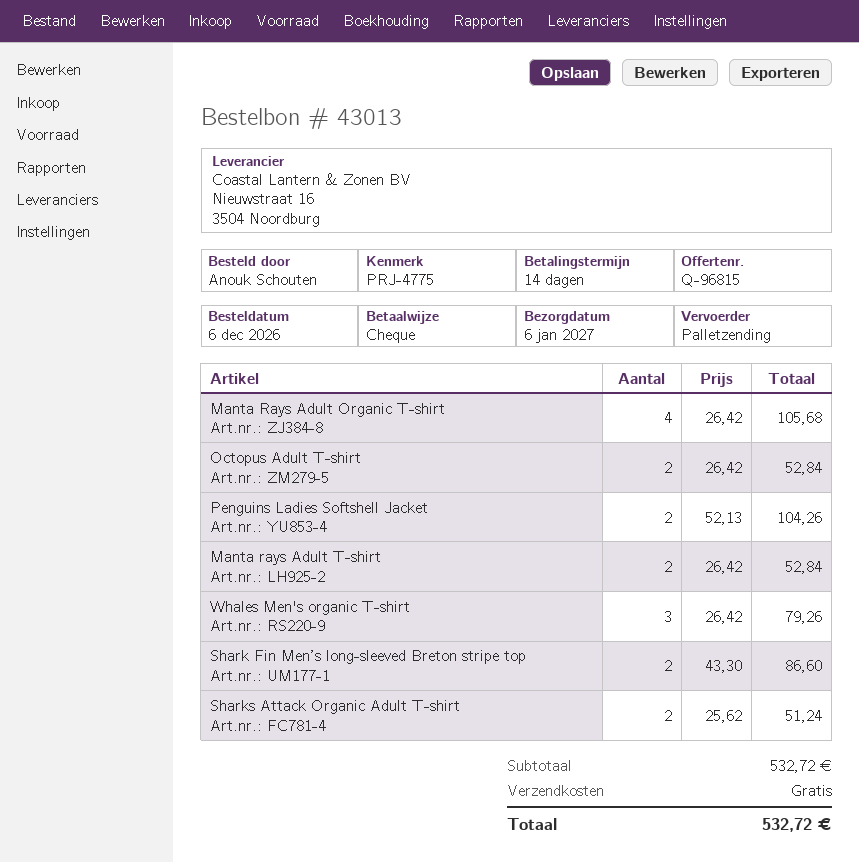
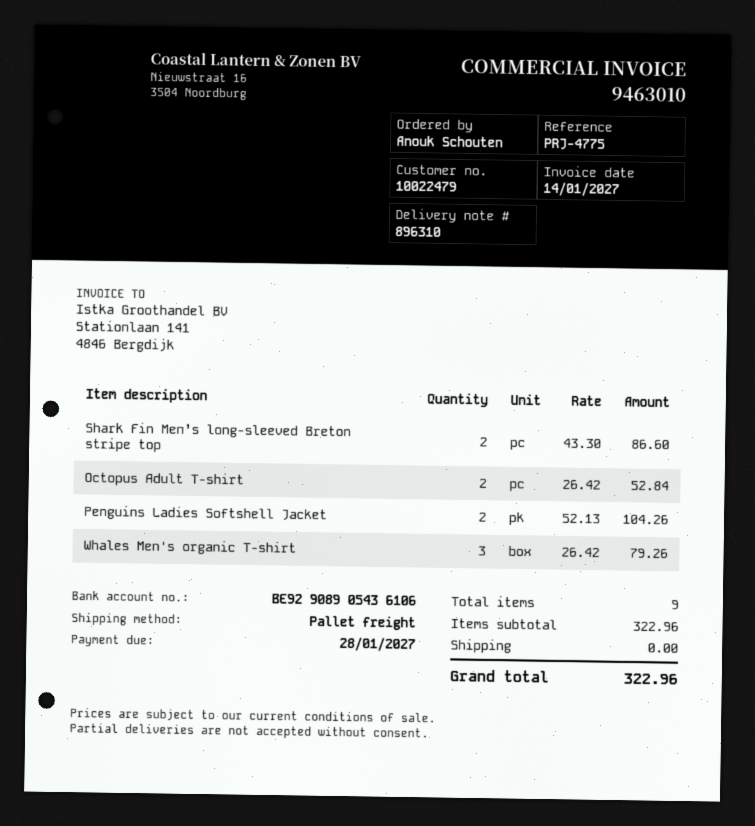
Manta Rays Adult Organic T-shirt: 4 x 26.42 = 105.68 -> none
Manta rays Adult T-shirt: 2 x 26.42 = 52.84 -> none
Sharks Attack Organic Adult T-shirt: 2 x 25.62 = 51.24 -> none
subtotal: 532.72 -> 322.96
total: 532.72 -> 322.96

